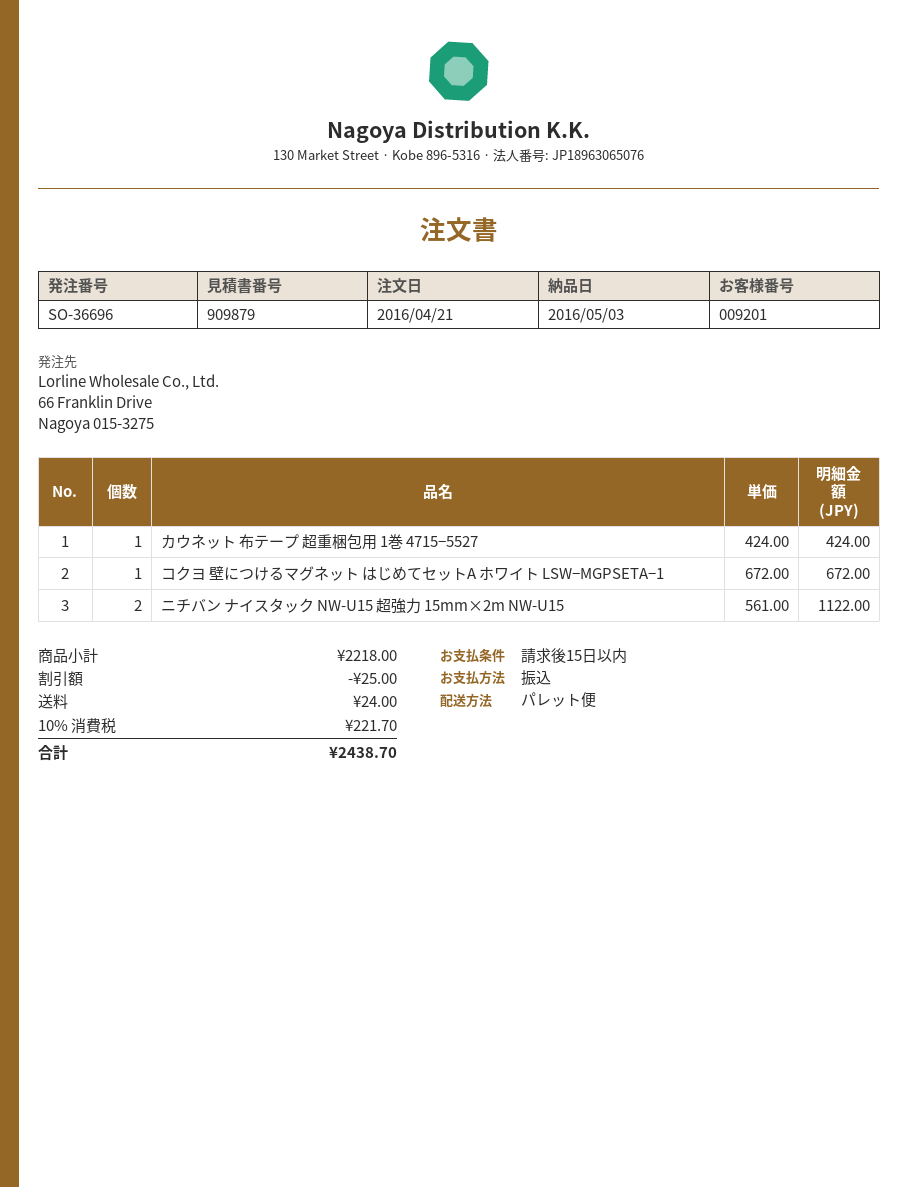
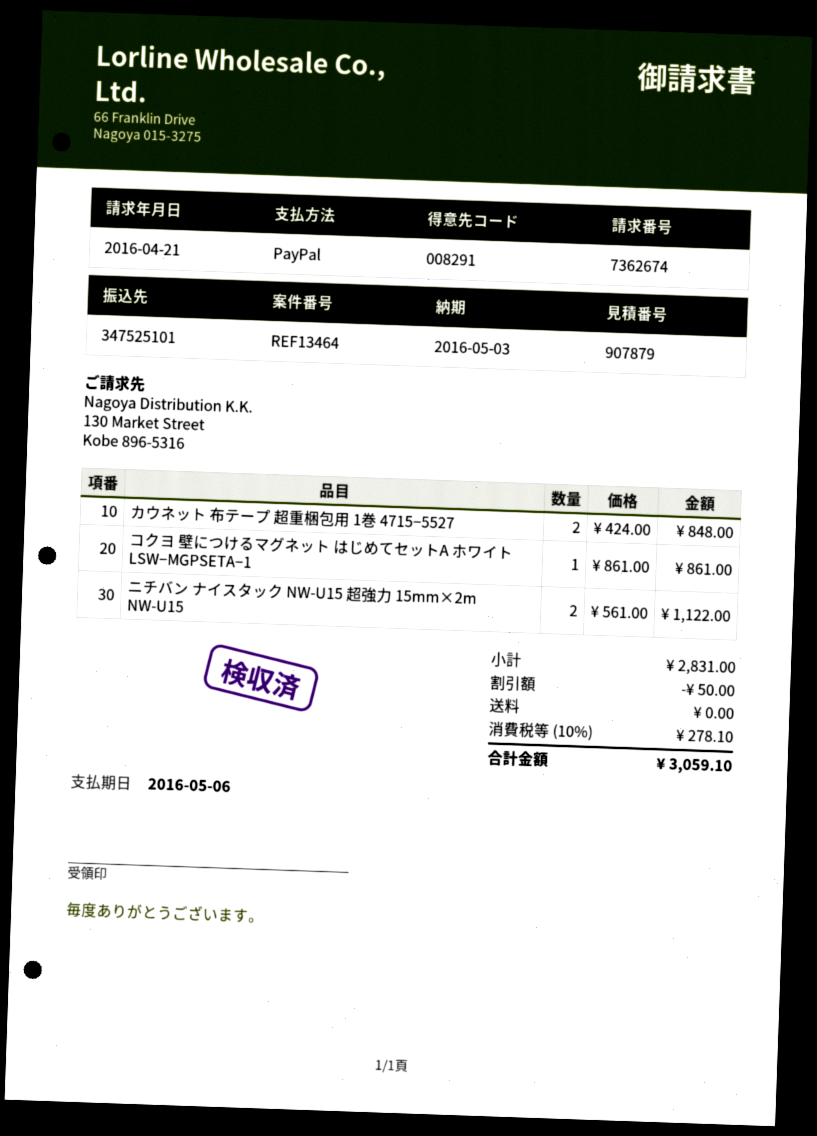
quote number: 909879 -> 907879
customer number: 009201 -> 008291
payment method: bank transfer -> PayPal
カウネット 布テープ 超重梱包用 1巻 4715−5527: 1 x 424.00 = 424.00 -> 2 x 424.00 = 848.00
コクヨ 壁につけるマグネット はじめてセットA ホワイト LSW−MGPSETA−1: 1 x 672.00 = 672.00 -> 1 x 861.00 = 861.00
subtotal: 2218.00 -> 2831.00
discount: 25.00 -> 50.00
shipping: 24.00 -> 0.00
tax: 10% = 221.70 -> 10% = 278.10
total: 2438.70 -> 3059.10

